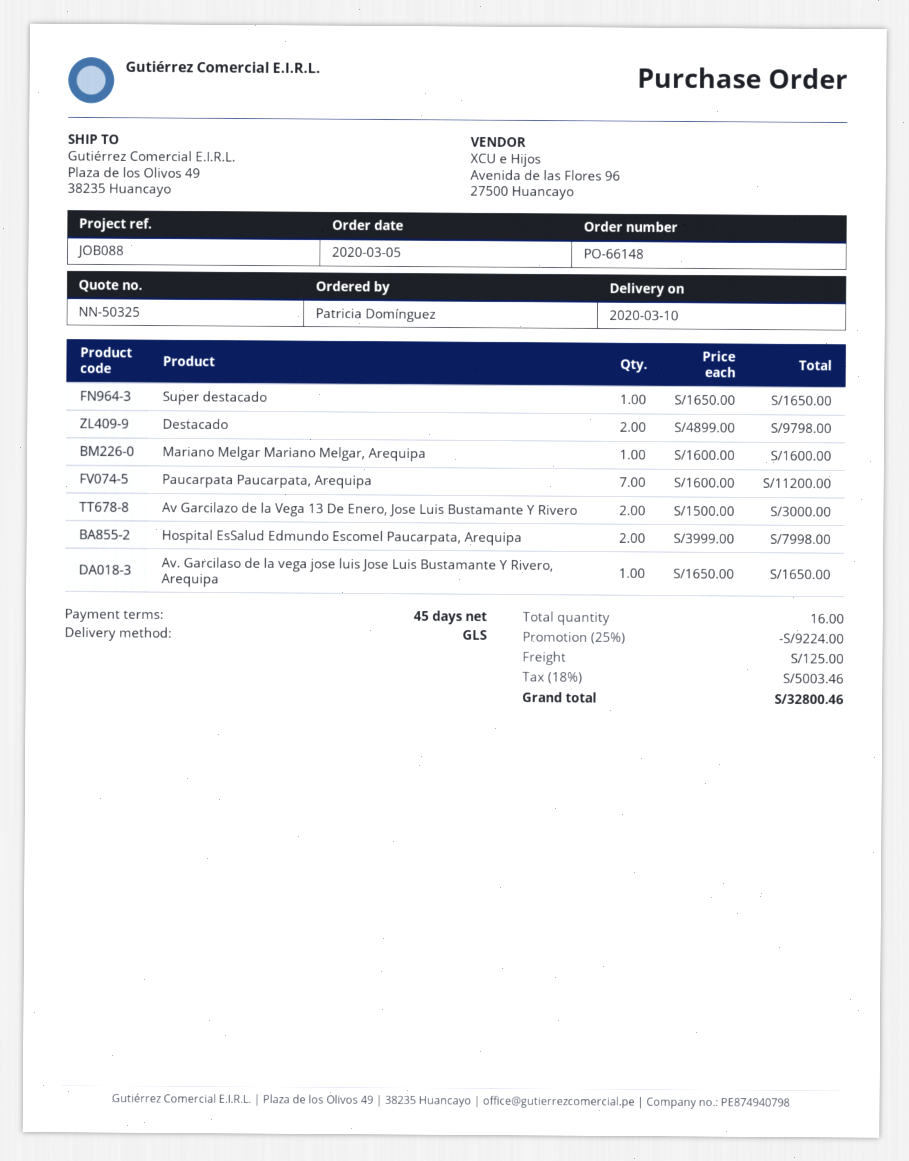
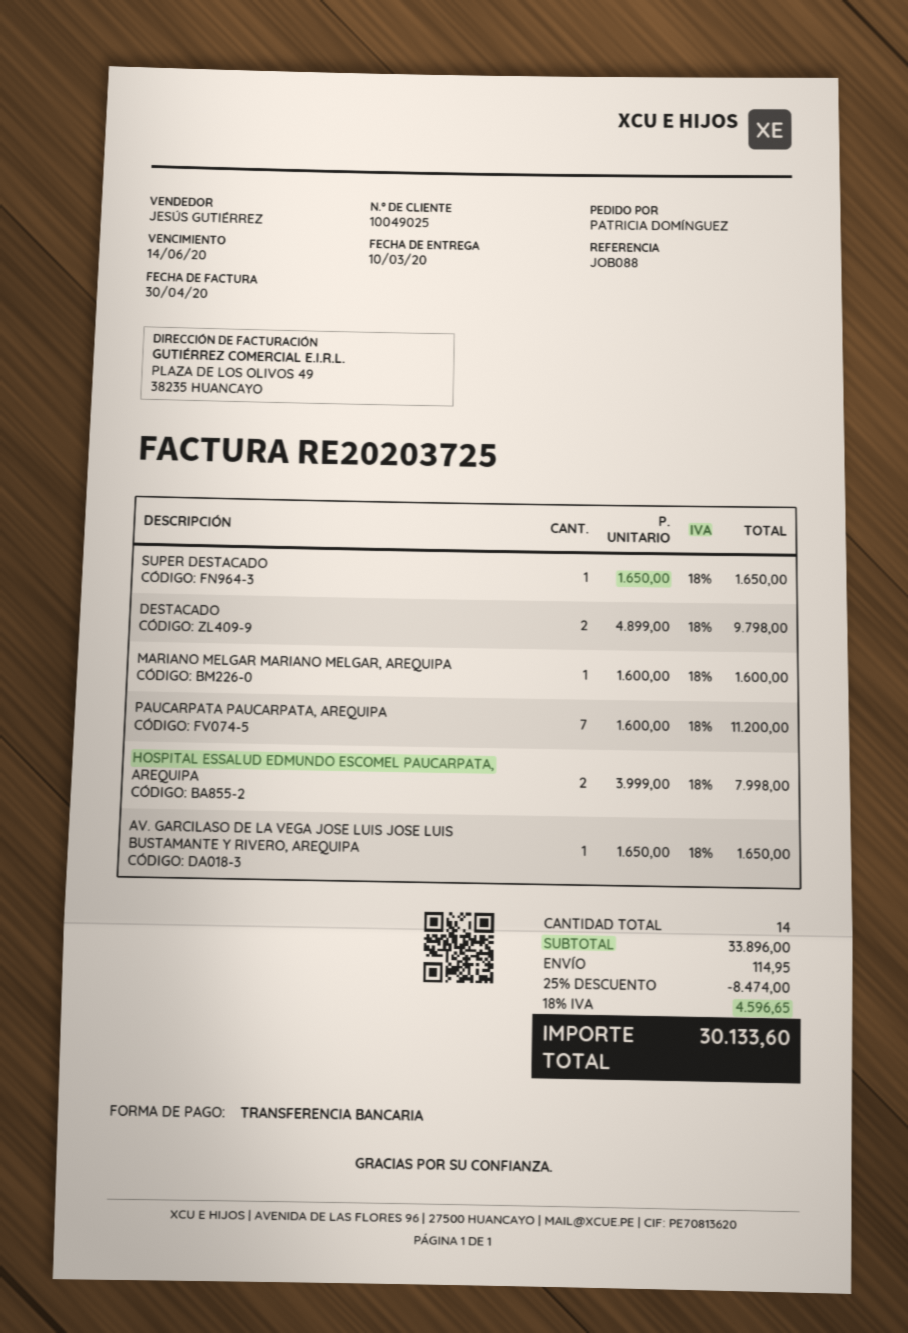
Av Garcilazo de la Vega 13 De Enero, Jose Luis Bustamante Y Rivero: 2 x 1500.00 = 3000.00 -> none
total quantity: 16 -> 14
discount: 25% = 9224.00 -> 25% = 8474.00
shipping: 125.00 -> 114.95
tax: 18% = 5003.46 -> 18% = 4596.65
total: 32800.46 -> 30133.60

